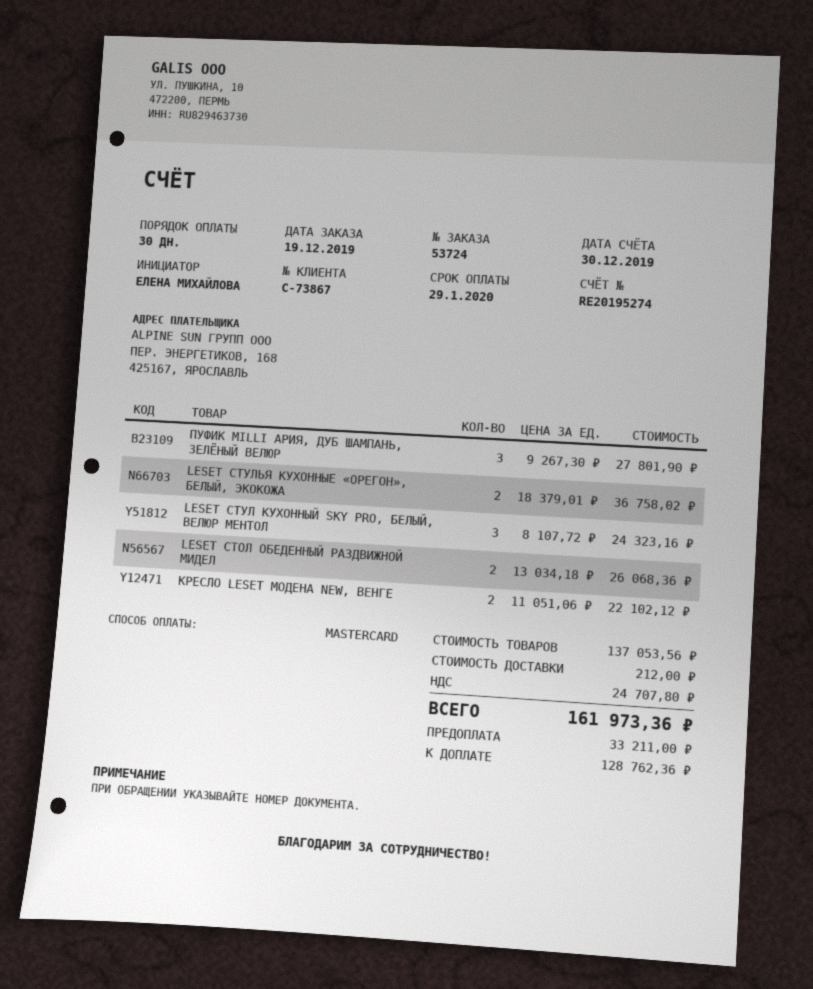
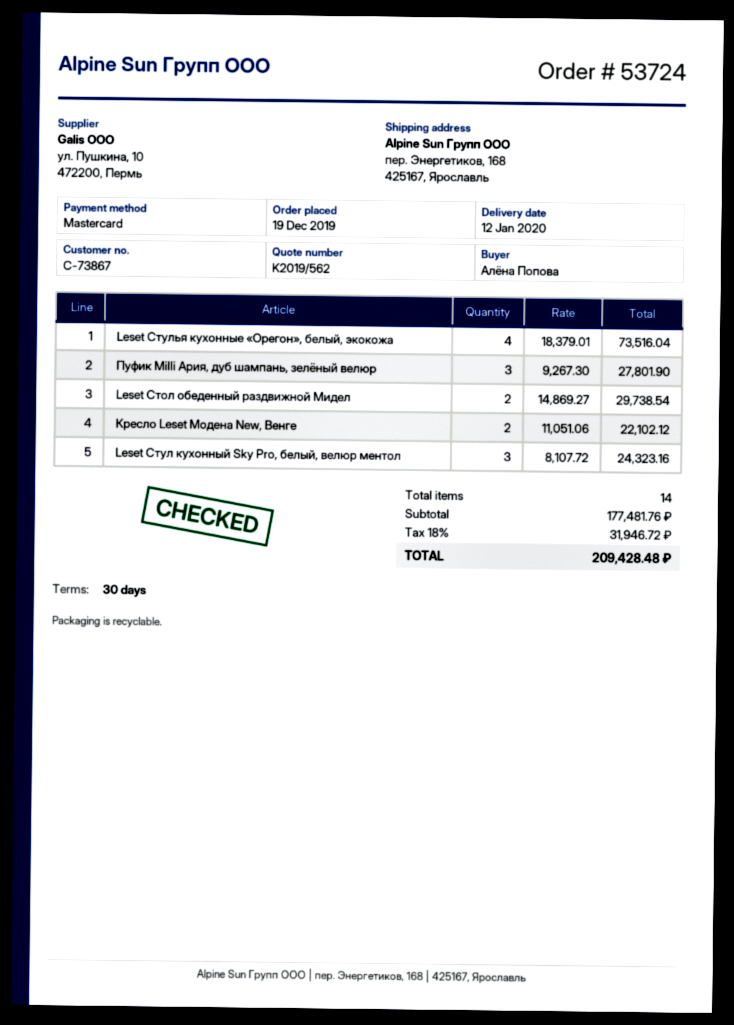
ordered by: ЕЛЕНА МИХАЙЛОВА -> Алёна Попова
LESET СТУЛЬЯ КУХОННЫЕ «ОРЕГОН», БЕЛЫЙ, ЭКОКОЖА: 2 x 18379.01 = 36758.02 -> 4 x 18379.01 = 73516.04
LESET СТОЛ ОБЕДЕННЫЙ РАЗДВИЖНОЙ МИДЕЛ: 2 x 13034.18 = 26068.36 -> 2 x 14869.27 = 29738.54
subtotal: 137053.56 -> 177481.76
shipping: 212.00 -> none
tax: 24707.80 -> 31946.72
total: 161973.36 -> 209428.48

